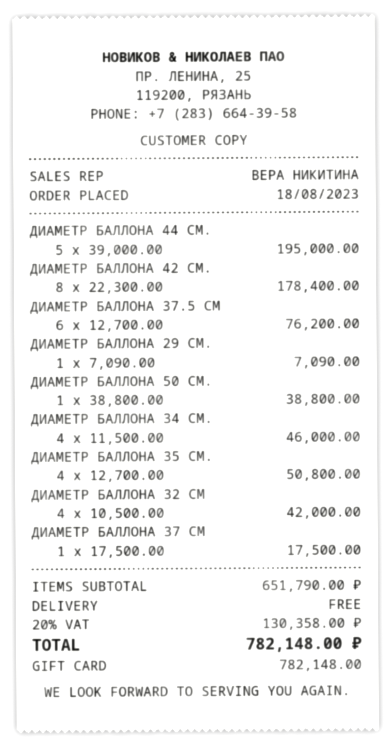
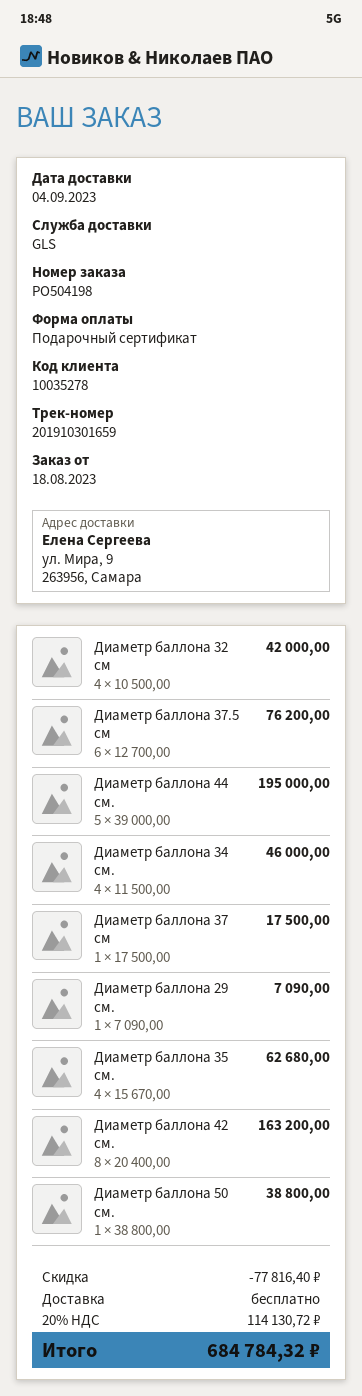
ДИАМЕТР БАЛЛОНА 42 СМ.: 8 x 22300.00 = 178400.00 -> 8 x 20400.00 = 163200.00
ДИАМЕТР БАЛЛОНА 35 СМ.: 4 x 12700.00 = 50800.00 -> 4 x 15670.00 = 62680.00
discount: none -> 77816.40
tax: 20% = 130358.00 -> 20% = 114130.72
total: 782148.00 -> 684784.32

